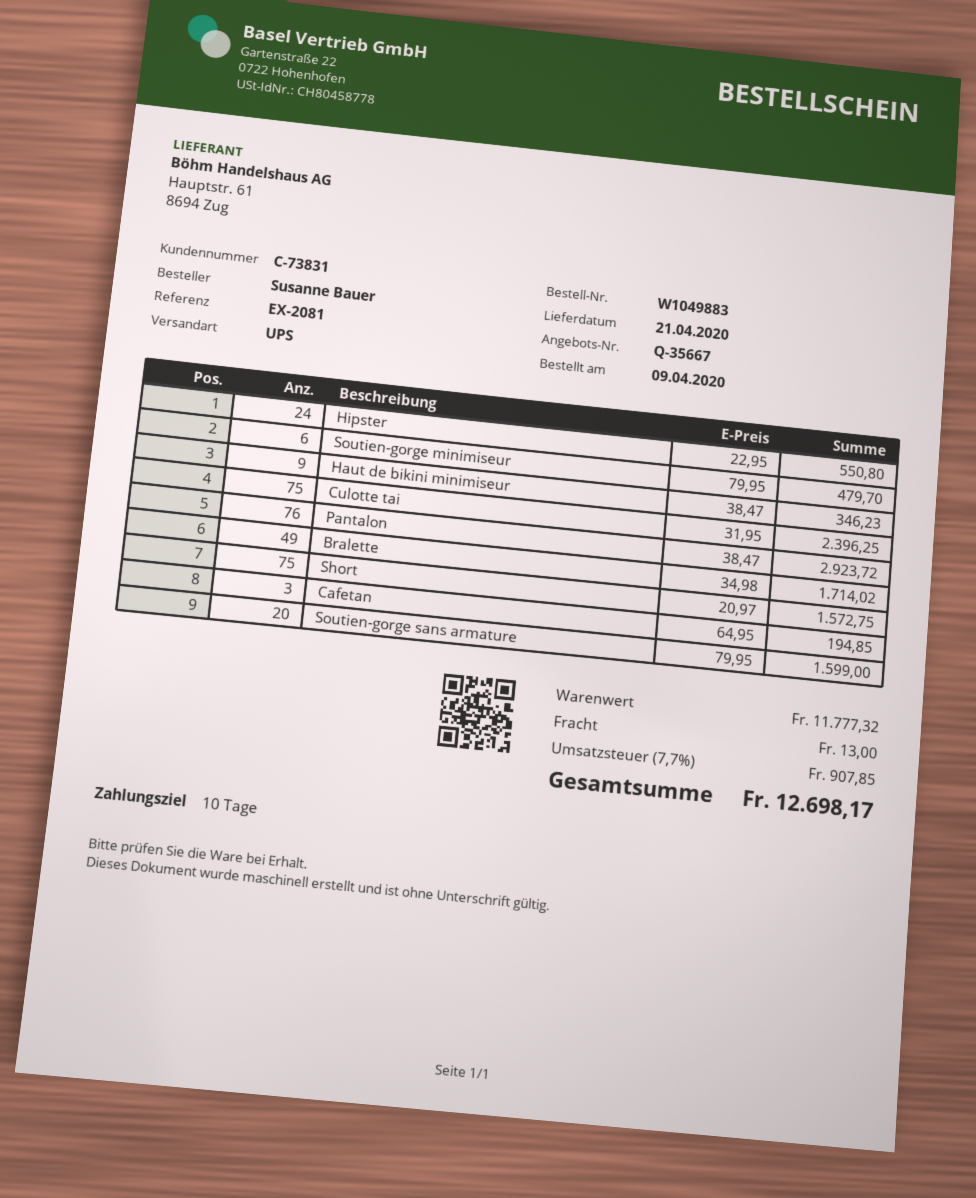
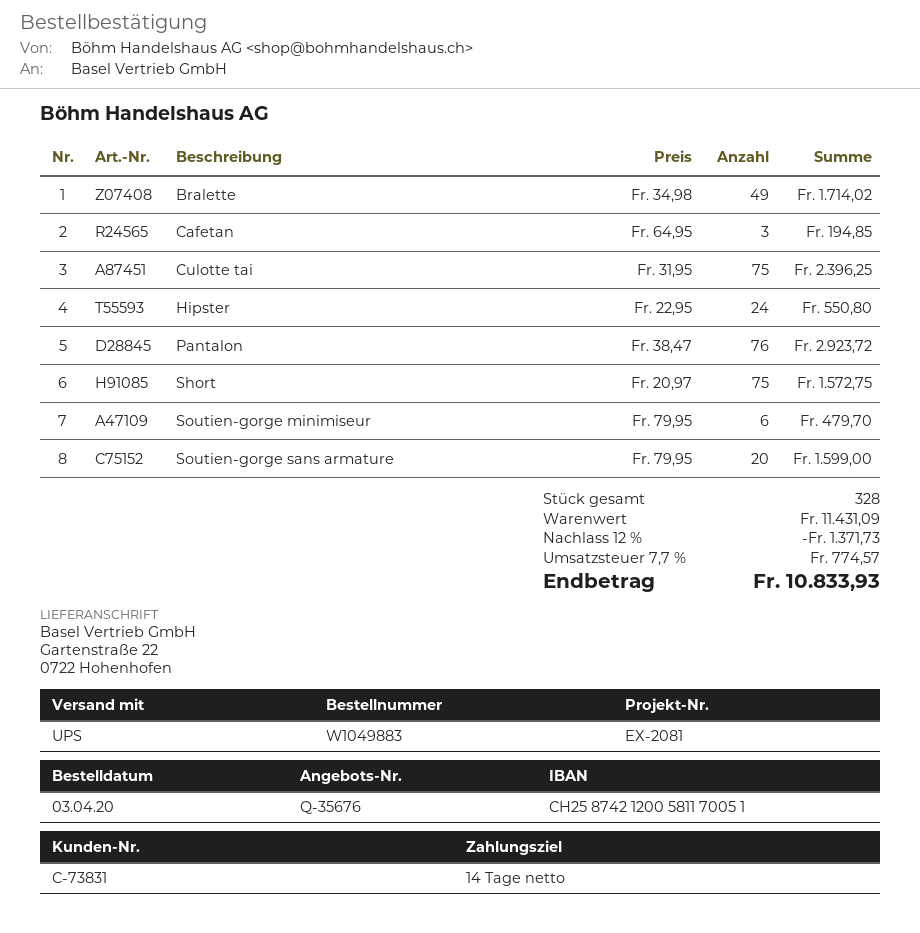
quote number: Q-35667 -> Q-35676
order date: 2020-04-09 -> 2020-04-03
payment terms: 10 days -> 14 days
Haut de bikini minimiseur: 9 x 38.47 = 346.23 -> none
subtotal: 11777.32 -> 11431.09
discount: none -> 12% = 1371.73
shipping: 13.00 -> none
tax: 7.7% = 907.85 -> 7.7% = 774.57
total: 12698.17 -> 10833.93

